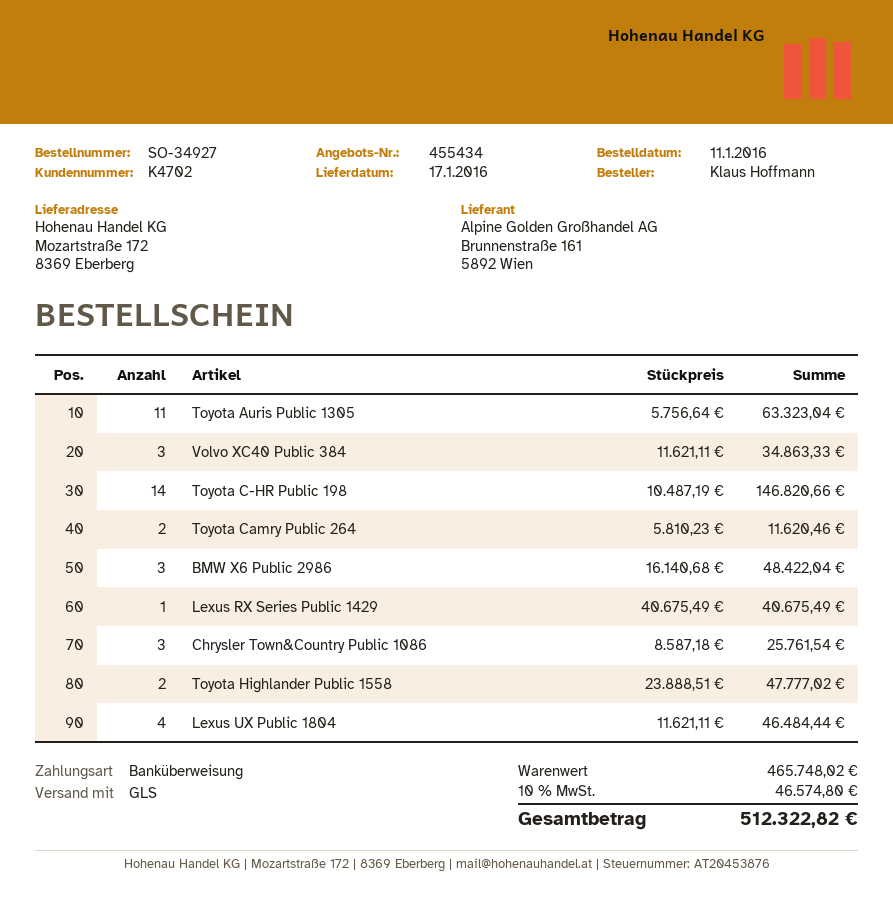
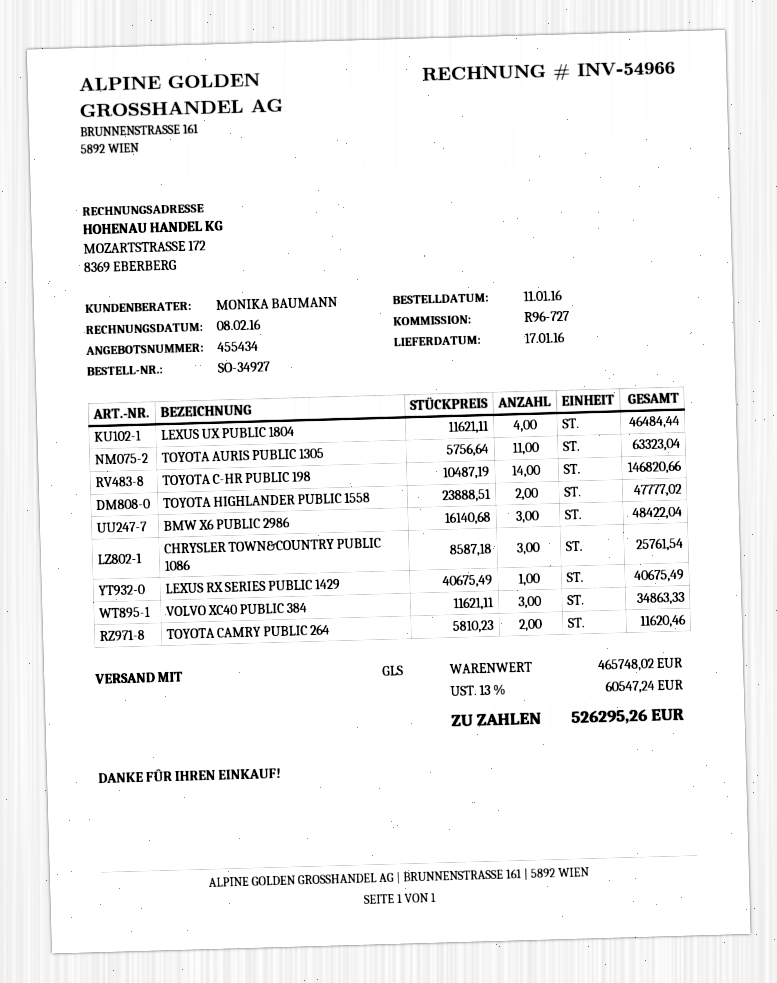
tax: 10% = 46574.80 -> 13% = 60547.24
total: 512322.82 -> 526295.26

